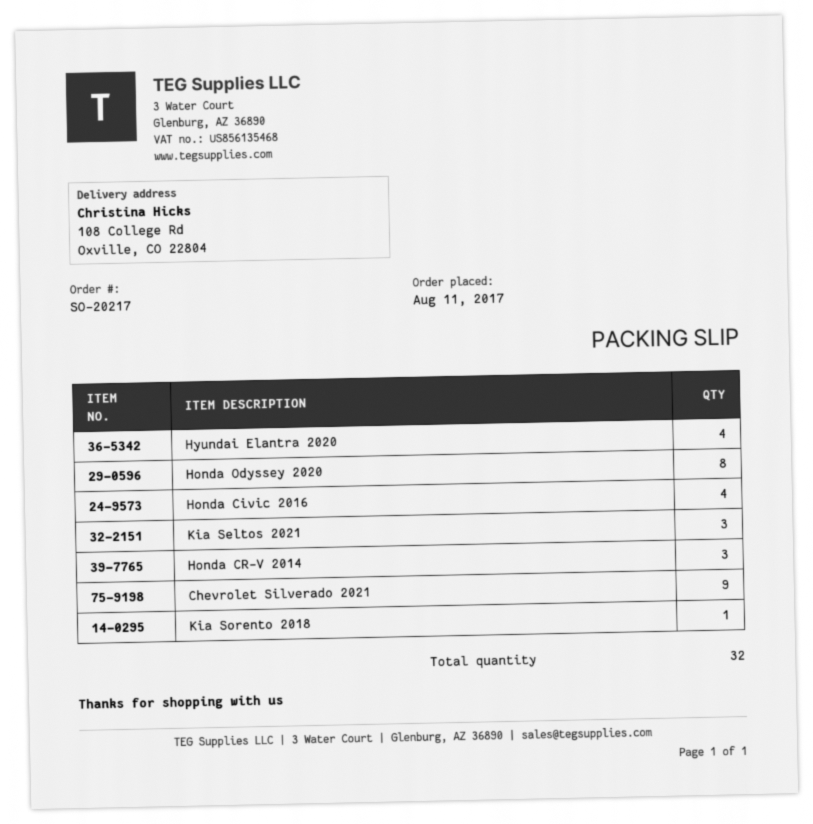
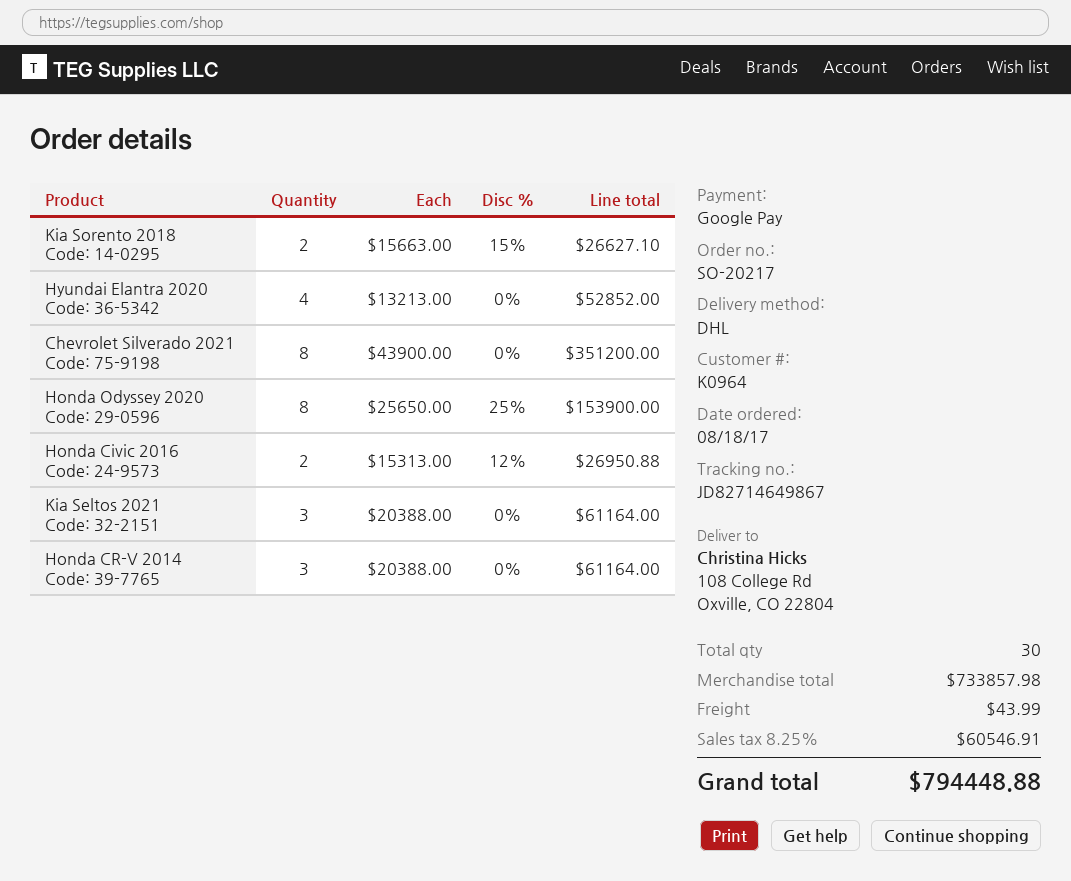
order date: 2017-08-11 -> 2017-08-18
Honda Civic 2016: 4 -> 2
Chevrolet Silverado 2021: 9 -> 8
Kia Sorento 2018: 1 -> 2
total quantity: 32 -> 30

